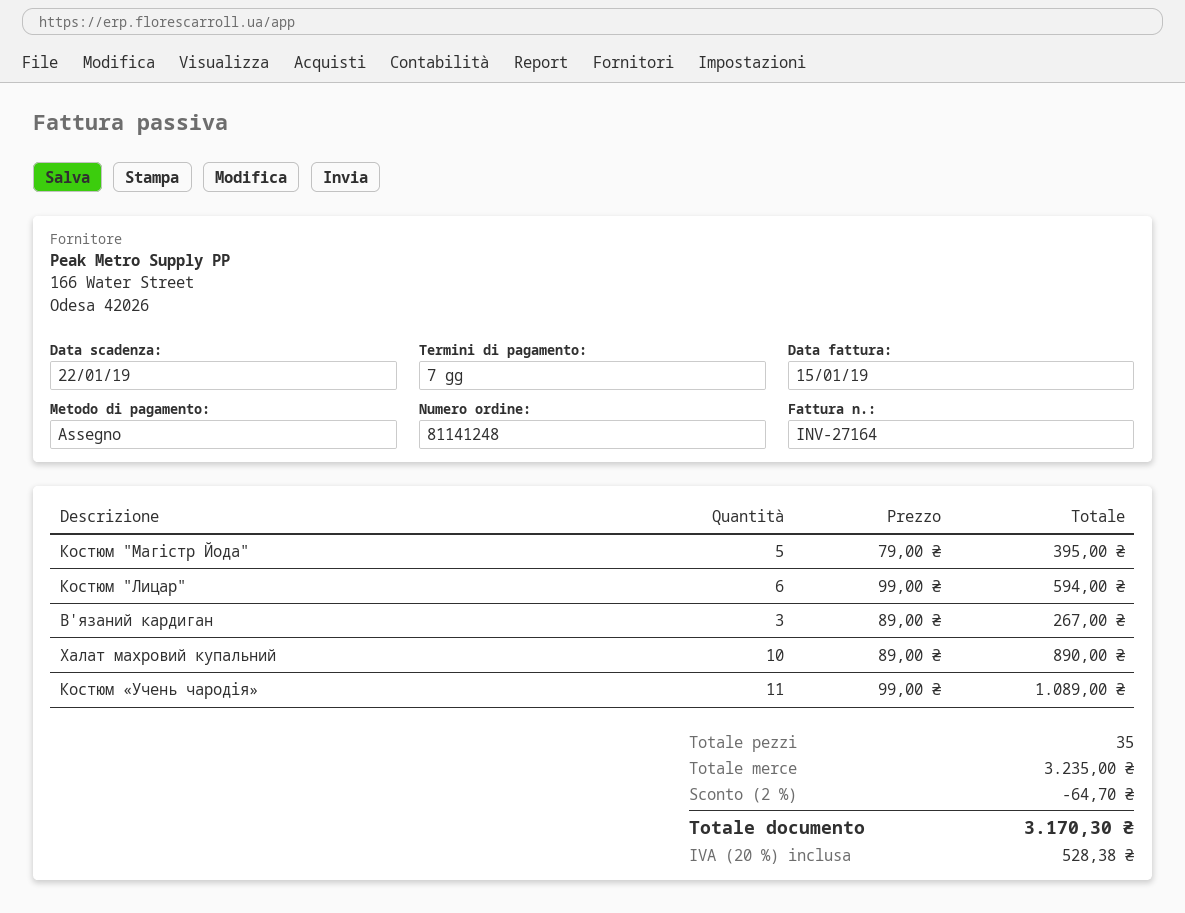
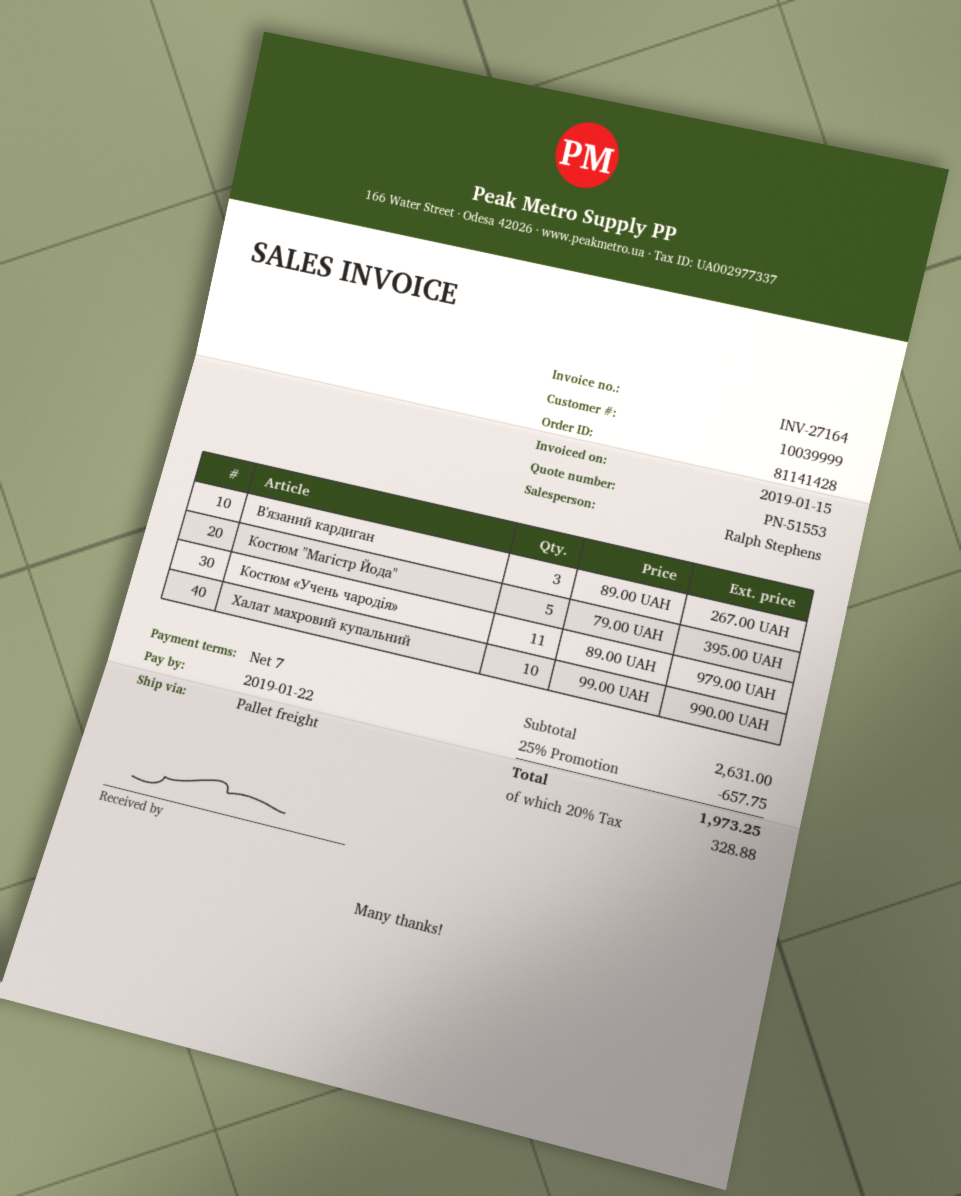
order number: 81141248 -> 81141428
Костюм "Лицар": 6 x 99.00 = 594.00 -> none
Халат махровий купальний: 10 x 89.00 = 890.00 -> 10 x 99.00 = 990.00
Костюм «Учень чародія»: 11 x 99.00 = 1089.00 -> 11 x 89.00 = 979.00
subtotal: 3235.00 -> 2631.00
discount: 2% = 64.70 -> 25% = 657.75
tax: 20% = 528.38 -> 20% = 328.88
total: 3170.30 -> 1973.25

